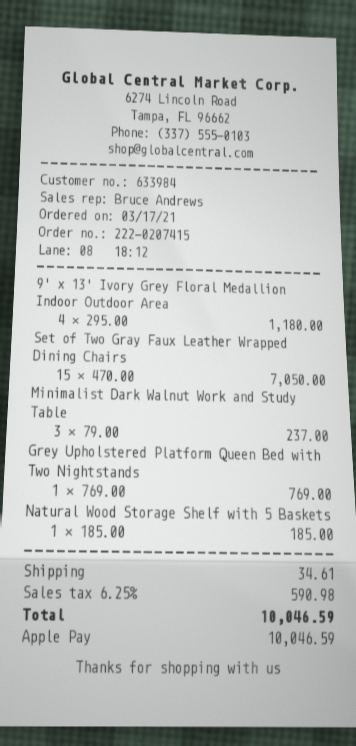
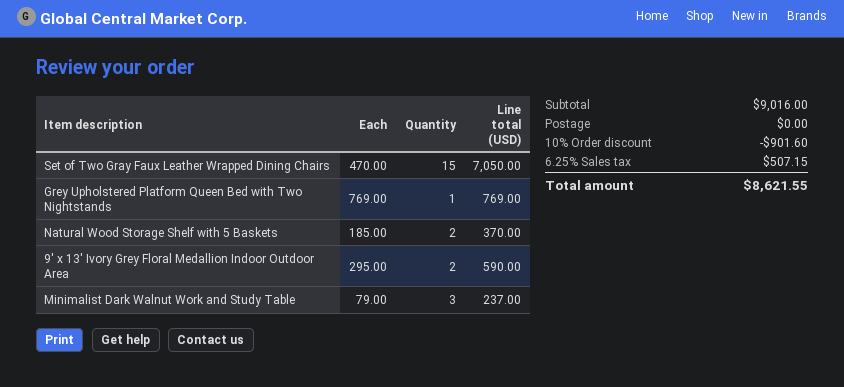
9' x 13' Ivory Grey Floral Medallion Indoor Outdoor Area: 4 x 295.00 = 1180.00 -> 2 x 295.00 = 590.00
Natural Wood Storage Shelf with 5 Baskets: 1 x 185.00 = 185.00 -> 2 x 185.00 = 370.00
discount: none -> 10% = 901.60
shipping: 34.61 -> 0.00
tax: 6.25% = 590.98 -> 6.25% = 507.15
total: 10046.59 -> 8621.55

